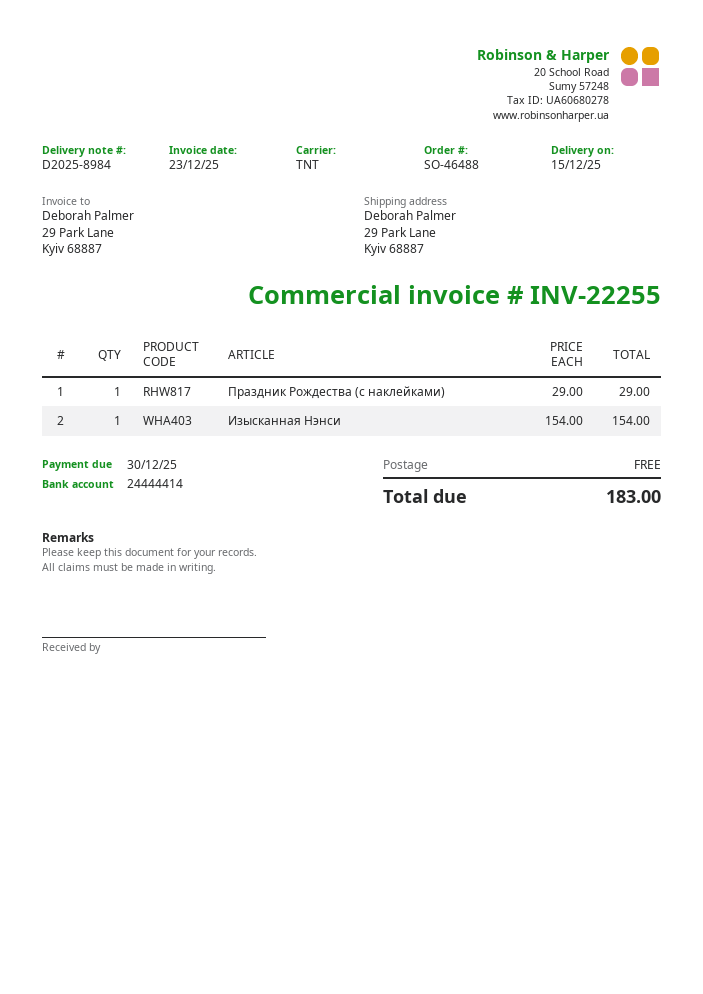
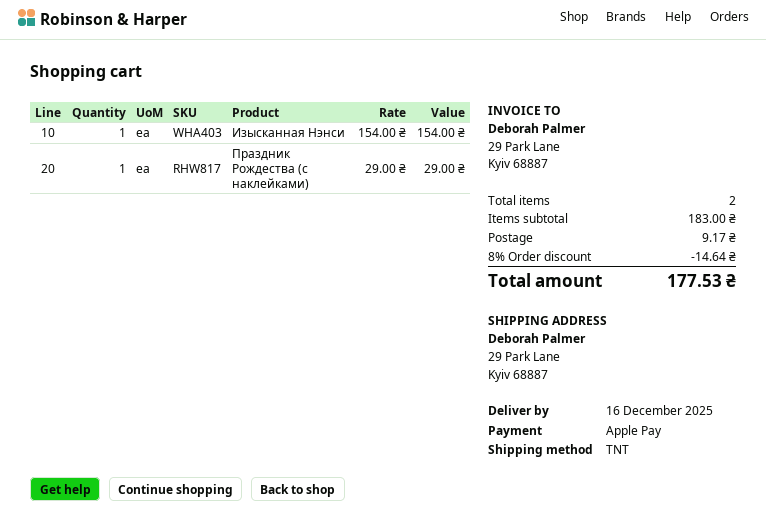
delivery date: 2025-12-15 -> 2025-12-16
discount: none -> 8% = 14.64
shipping: 0.00 -> 9.17
total: 183.00 -> 177.53

